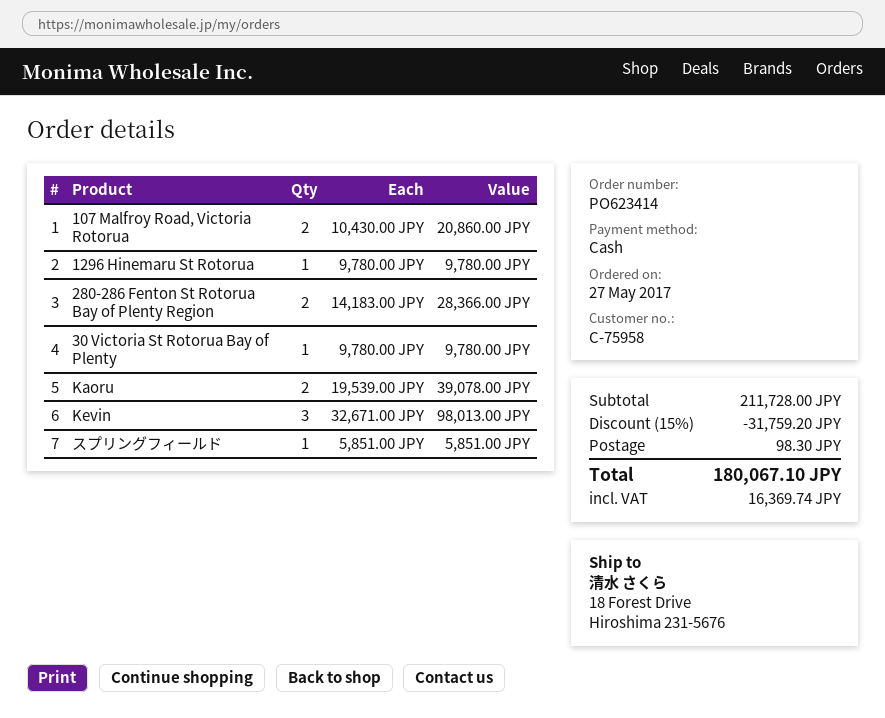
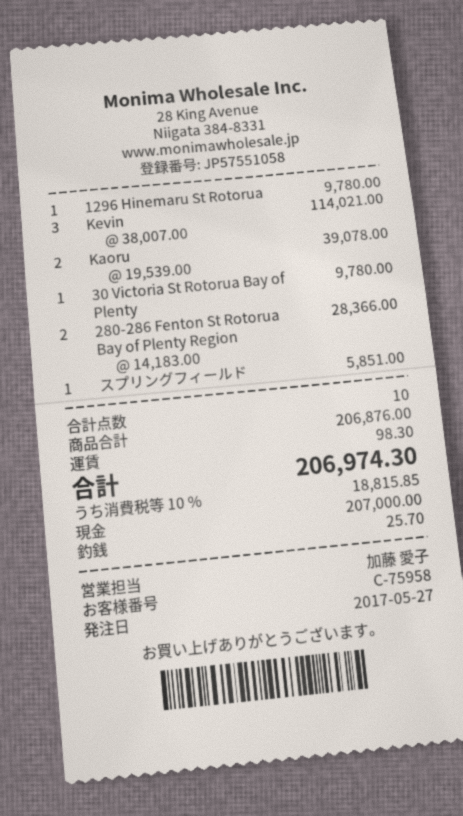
107 Malfroy Road, Victoria Rotorua: 2 x 10430.00 = 20860.00 -> none
Kevin: 3 x 32671.00 = 98013.00 -> 3 x 38007.00 = 114021.00
subtotal: 211728.00 -> 206876.00
discount: 15% = 31759.20 -> none
tax: 16369.74 -> 18815.85
total: 180067.10 -> 206974.30

